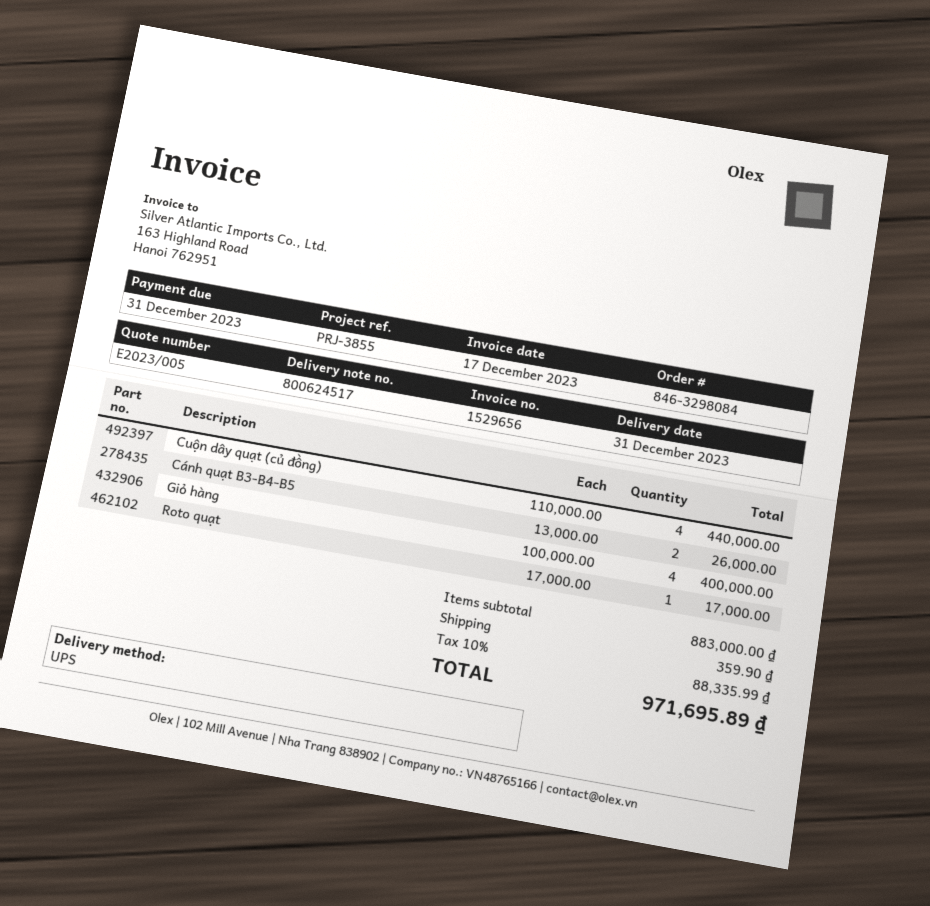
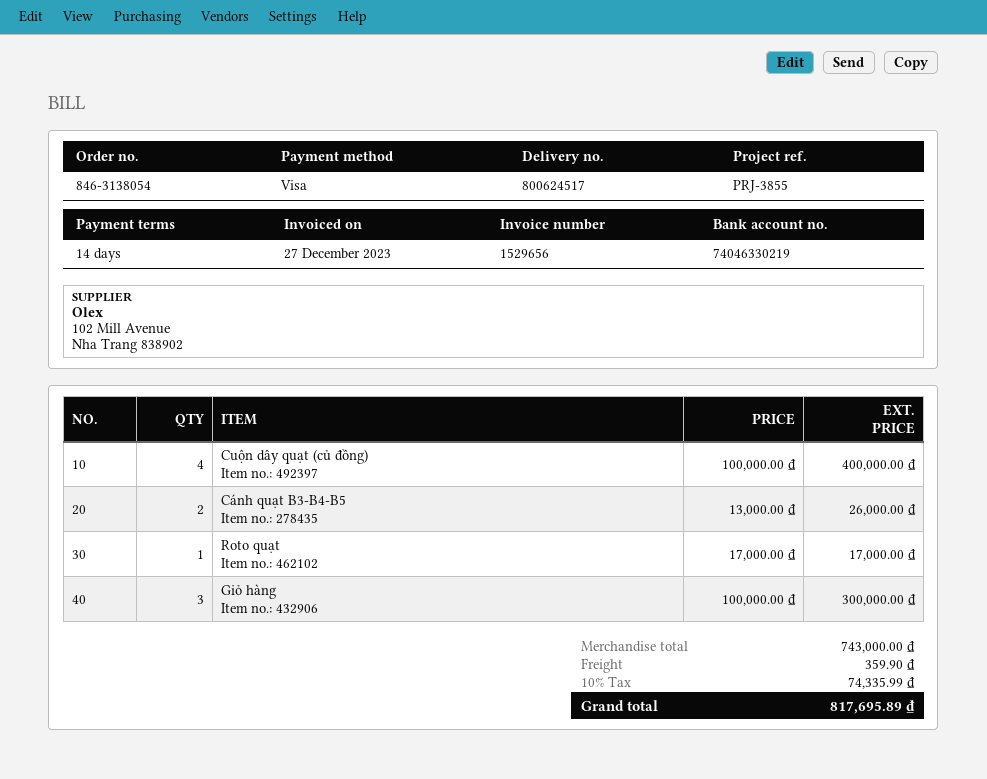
order number: 846-3298084 -> 846-3138054
invoice date: 2023-12-17 -> 2023-12-27
Cuộn dây quạt (củ đồng): 4 x 110000.00 = 440000.00 -> 4 x 100000.00 = 400000.00
Giỏ hàng: 4 x 100000.00 = 400000.00 -> 3 x 100000.00 = 300000.00
subtotal: 883000.00 -> 743000.00
tax: 10% = 88335.99 -> 10% = 74335.99
total: 971695.89 -> 817695.89

